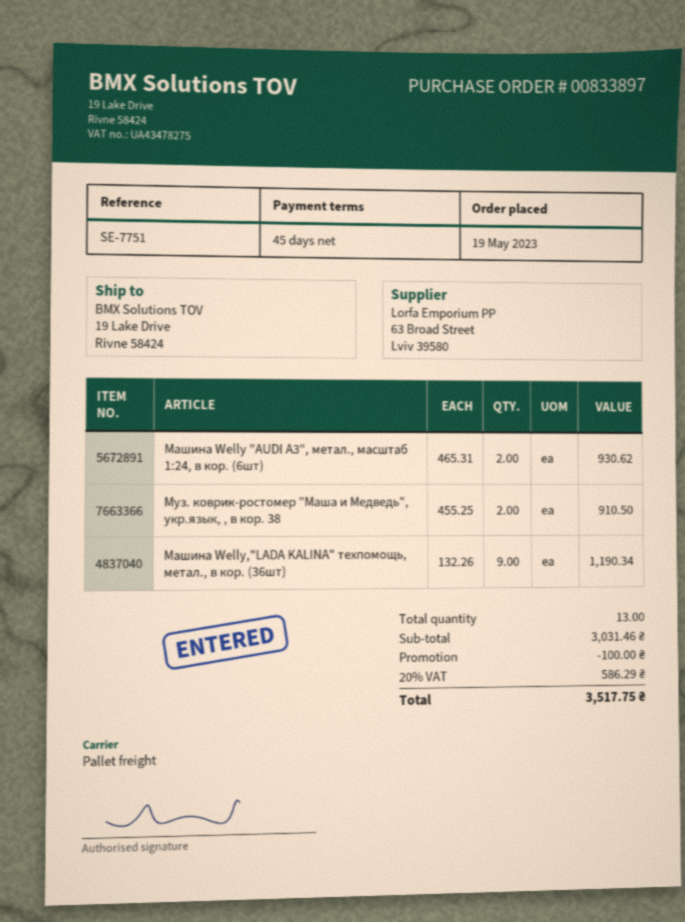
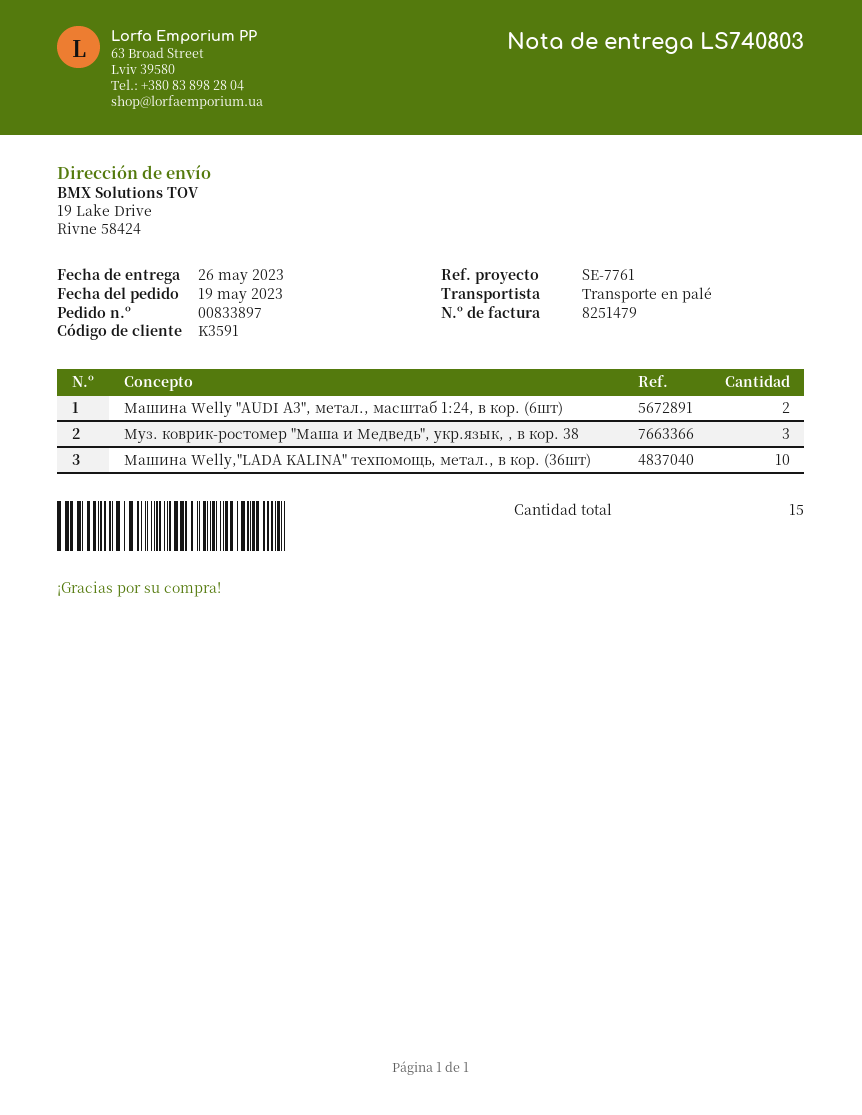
reference: SE-7751 -> SE-7761
Муз. коврик-ростомер "Маша и Медведь", укр.язык, , в кор. 38: 2 -> 3
Машина Welly,"LADA KALINA" техпомощь, метал., в кор. (36шт): 9 -> 10
total quantity: 13 -> 15

